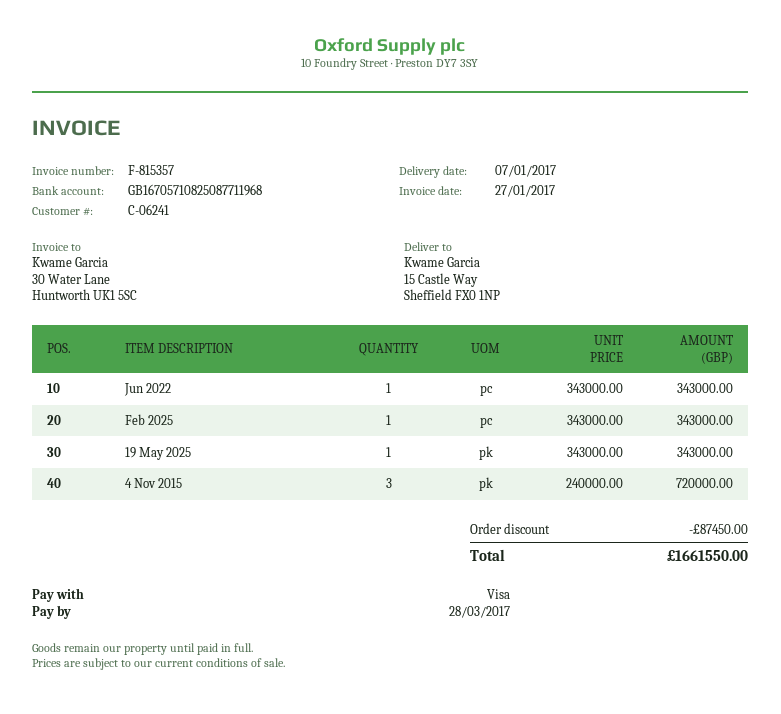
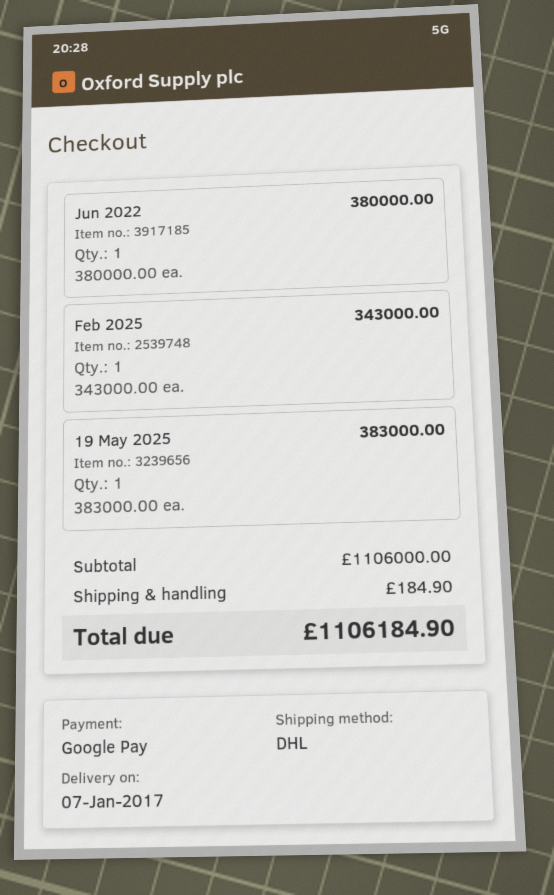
payment method: Visa -> Google Pay
Jun 2022: 1 x 343000.00 = 343000.00 -> 1 x 380000.00 = 380000.00
19 May 2025: 1 x 343000.00 = 343000.00 -> 1 x 383000.00 = 383000.00
4 Nov 2015: 3 x 240000.00 = 720000.00 -> none
discount: 87450.00 -> none
shipping: none -> 184.90
total: 1661550.00 -> 1106184.90

